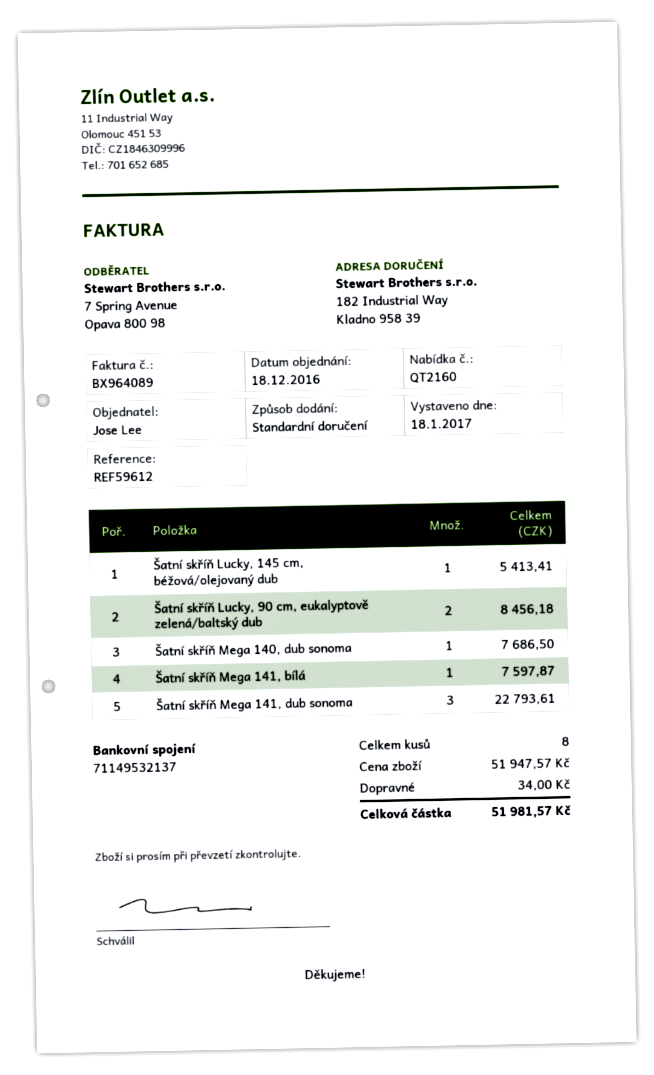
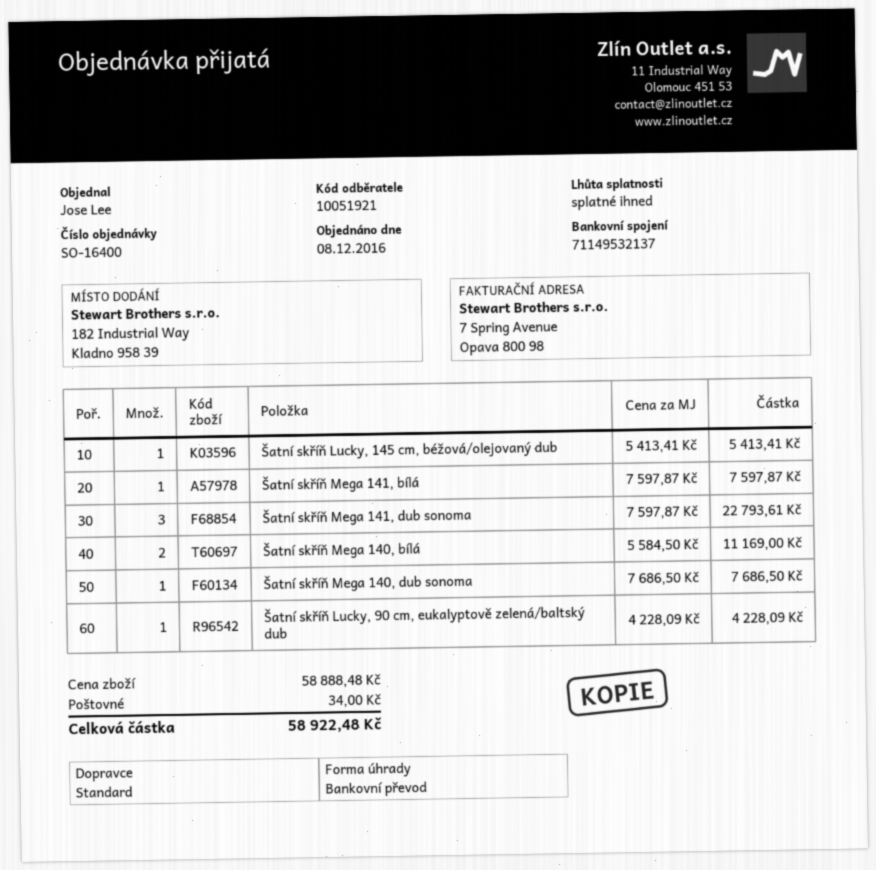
order date: 2016-12-18 -> 2016-12-08
Šatní skříň Lucky, 90 cm, eukalyptově zelená/baltský dub: 2 for 8456.18 -> 1 for 4228.09
Šatní skříň Mega 140, bílá: none -> 2 for 11169.00
subtotal: 51947.57 -> 58888.48
total: 51981.57 -> 58922.48

